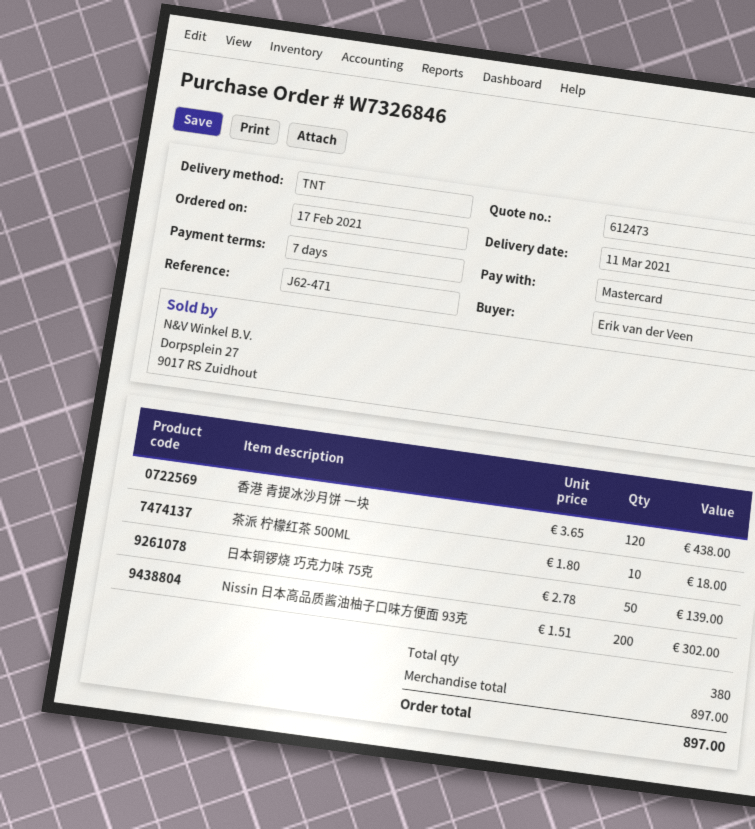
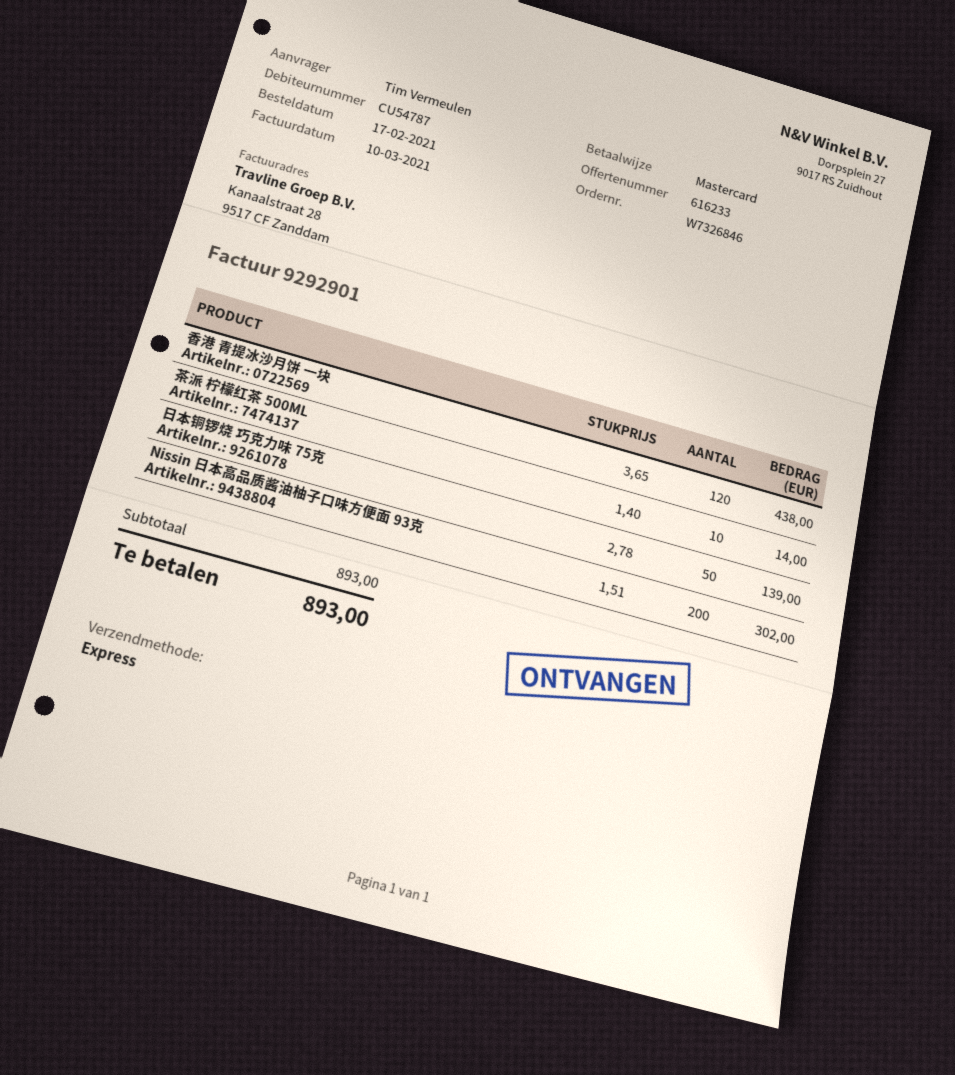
quote number: 612473 -> 616233
ordered by: Erik van der Veen -> Tim Vermeulen
shipping method: TNT -> express
茶派 柠檬红茶 500ML: 10 x 1.80 = 18.00 -> 10 x 1.40 = 14.00
subtotal: 897.00 -> 893.00
total: 897.00 -> 893.00

